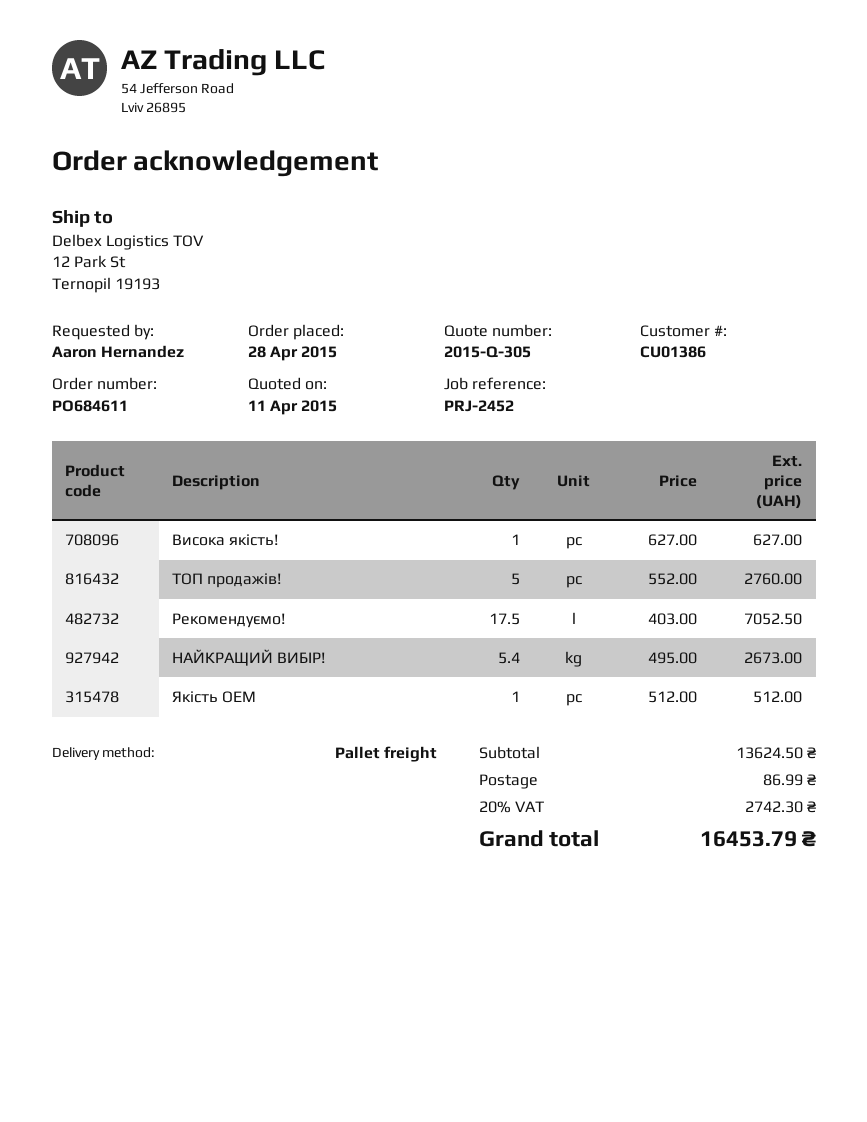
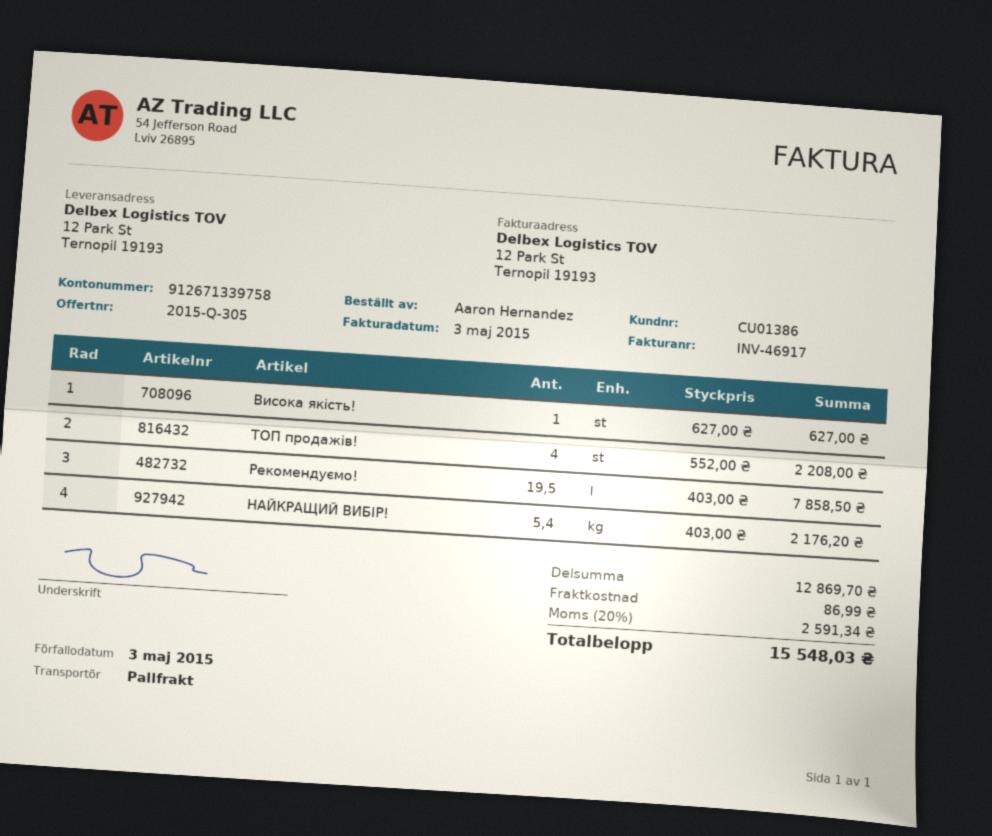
ТОП продажів!: 5 x 552.00 = 2760.00 -> 4 x 552.00 = 2208.00
Рекомендуємо!: 17.5 x 403.00 = 7052.50 -> 19.5 x 403.00 = 7858.50
НАЙКРАЩИЙ ВИБІР!: 5.4 x 495.00 = 2673.00 -> 5.4 x 403.00 = 2176.20
Якість OEM: 1 x 512.00 = 512.00 -> none
subtotal: 13624.50 -> 12869.70
tax: 20% = 2742.30 -> 20% = 2591.34
total: 16453.79 -> 15548.03

